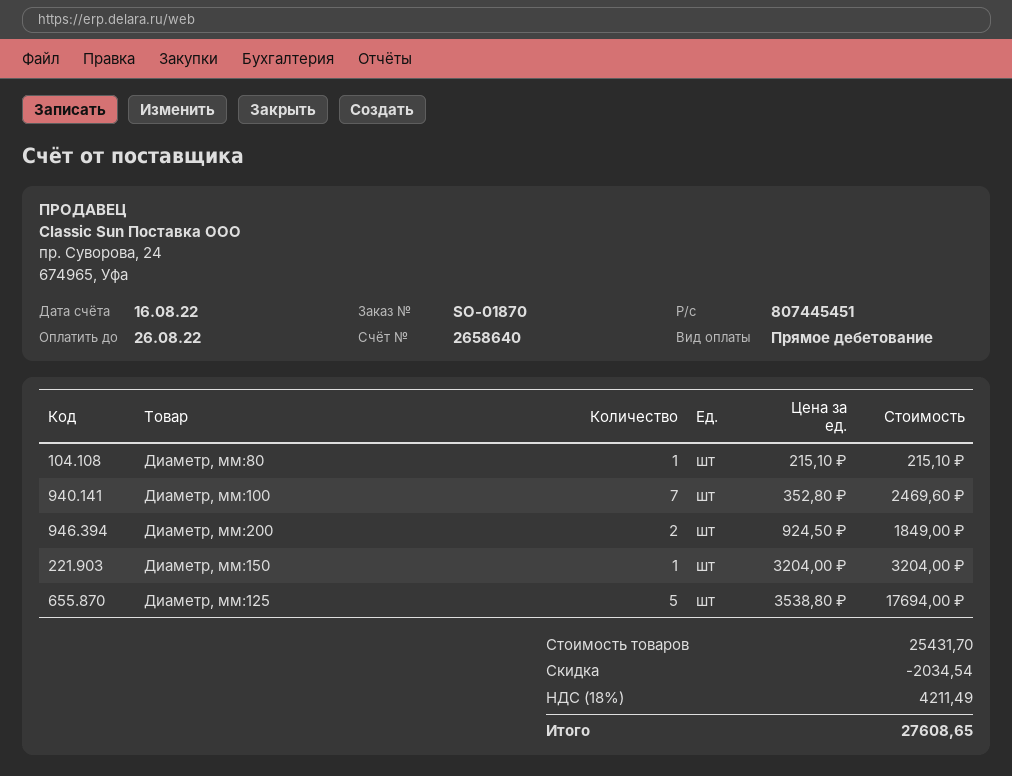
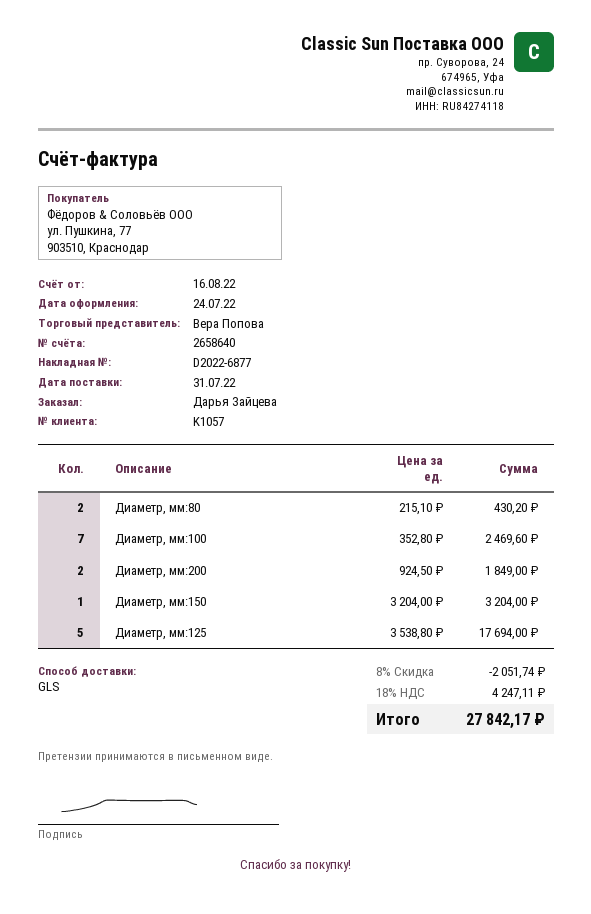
Диаметр, мм:80: 1 x 215.10 = 215.10 -> 2 x 215.10 = 430.20
discount: 2034.54 -> 2051.74
tax: 18% = 4211.49 -> 18% = 4247.11
total: 27608.65 -> 27842.17

